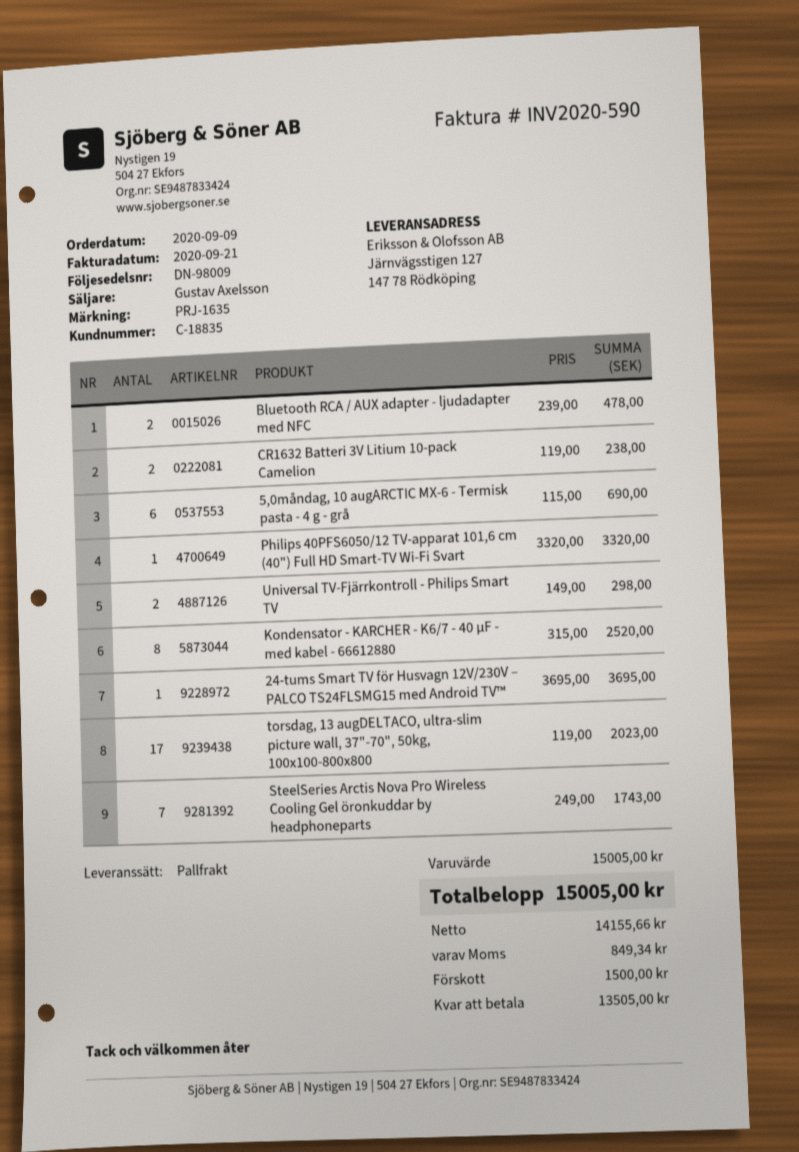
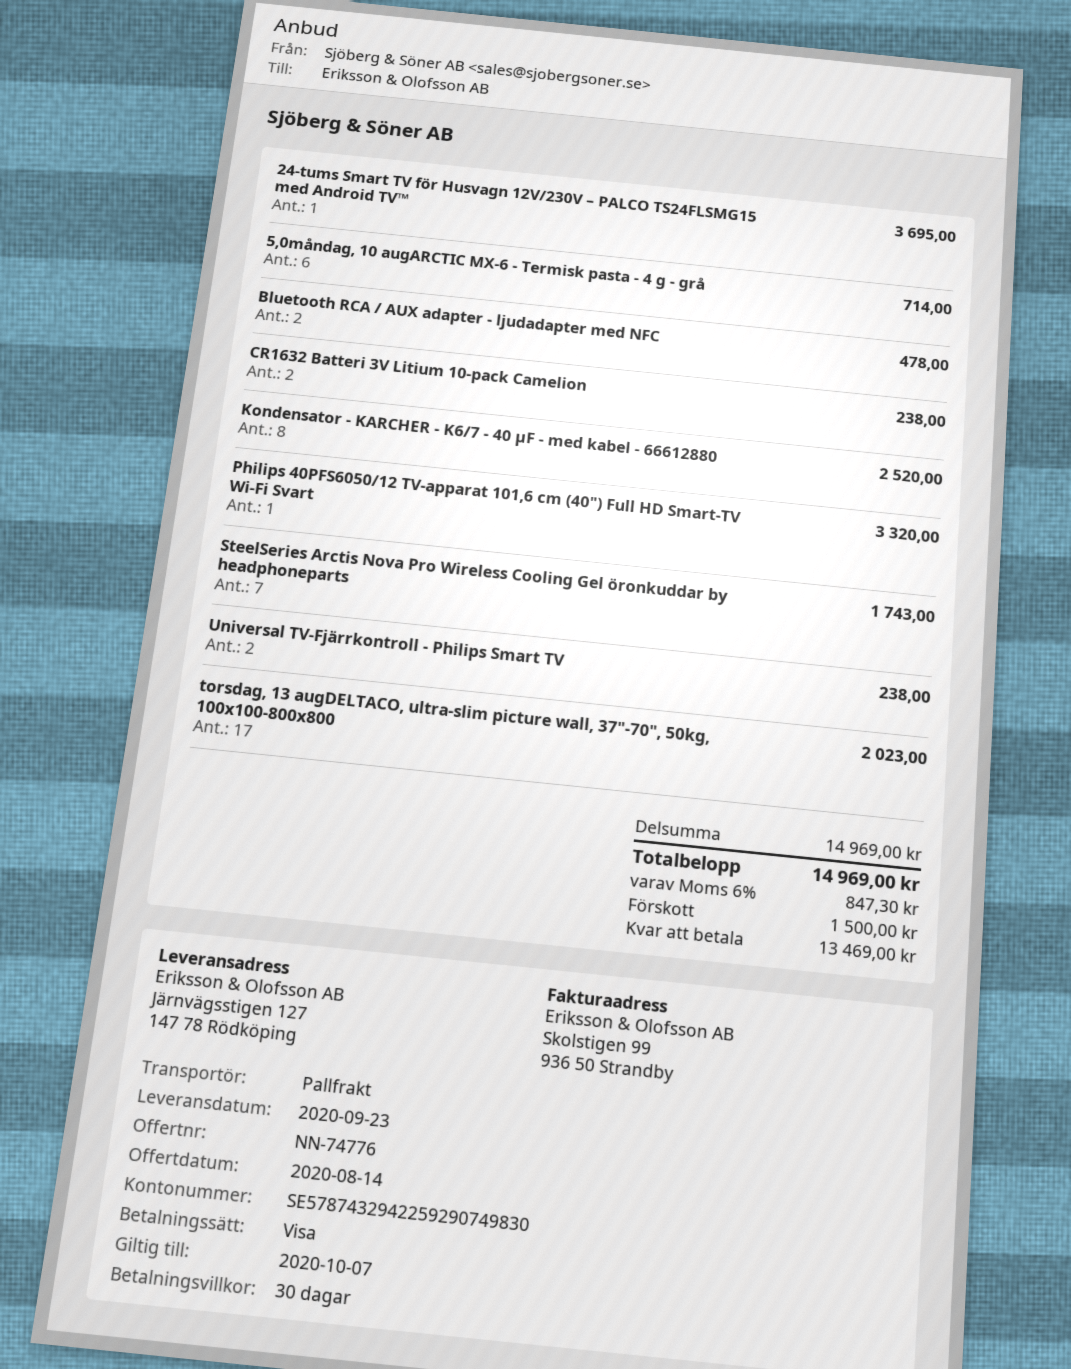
5,0måndag, 10 augARCTIC MX-6 - Termisk pasta - 4 g - grå: 6 for 690.00 -> 6 for 714.00
Universal TV-Fjärrkontroll - Philips Smart TV: 2 for 298.00 -> 2 for 238.00
subtotal: 15005.00 -> 14969.00
tax: 849.34 -> 847.30
total: 15005.00 -> 14969.00
balance: 13505.00 -> 13469.00

